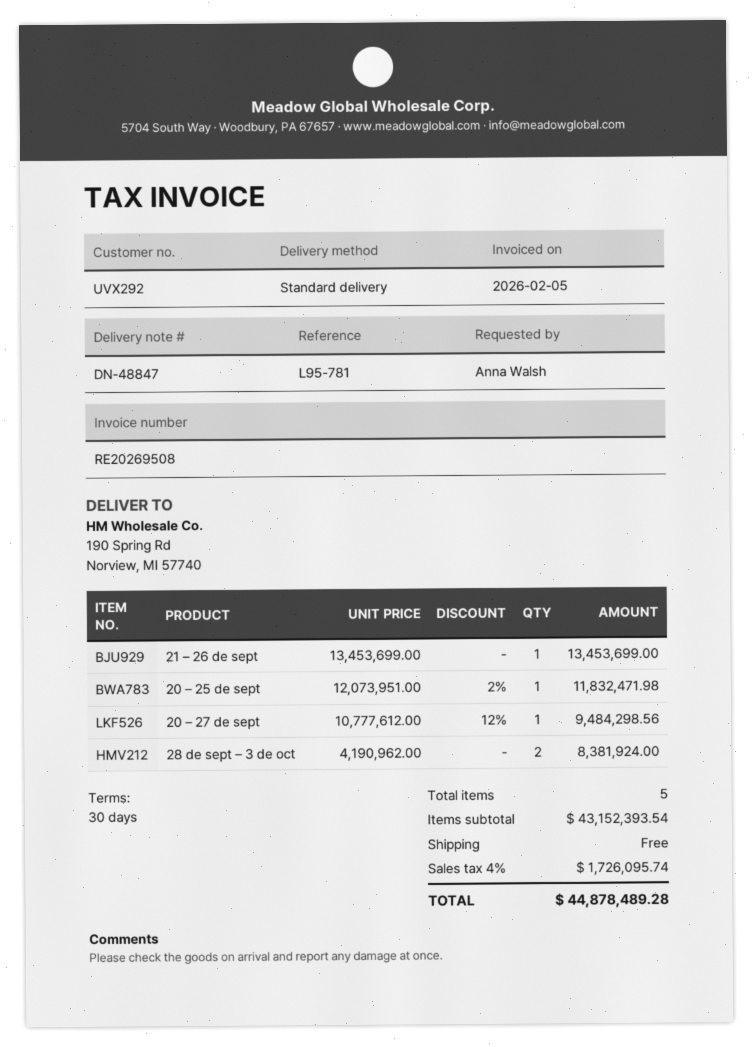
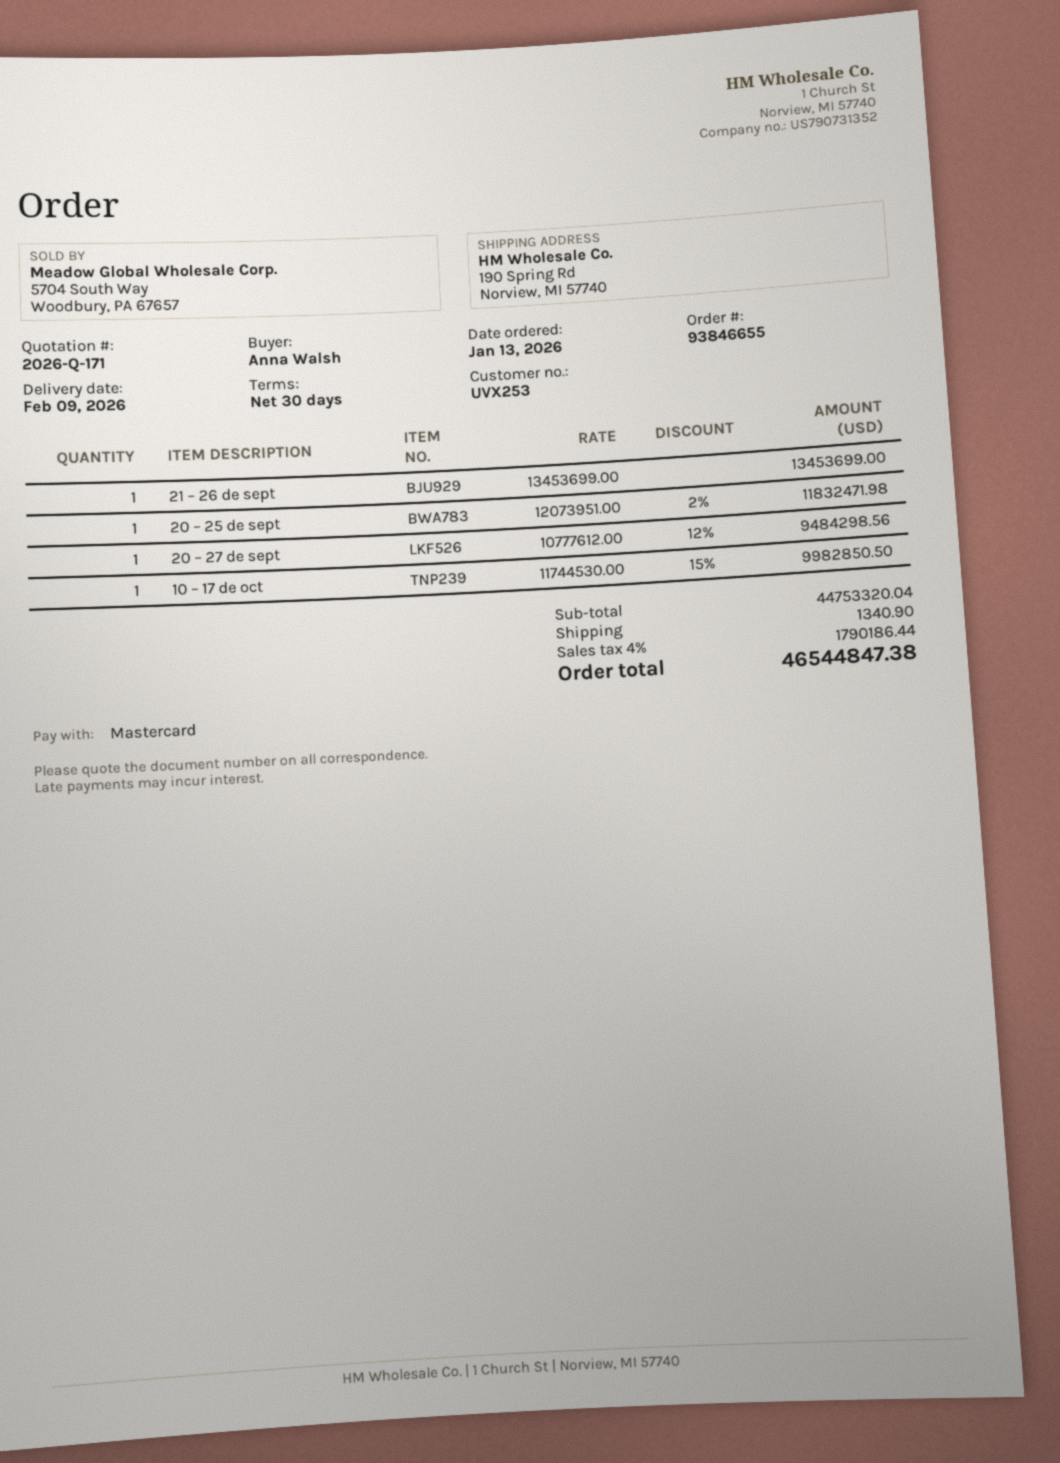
customer number: UVX292 -> UVX253
28 de sept – 3 de oct: 2 x 4190962.00 = 8381924.00 -> none
10 – 17 de oct: none -> 1 x 11744530.00 - 15% = 9982850.50
subtotal: 43152393.54 -> 44753320.04
shipping: 0.00 -> 1340.90
tax: 4% = 1726095.74 -> 4% = 1790186.44
total: 44878489.28 -> 46544847.38

